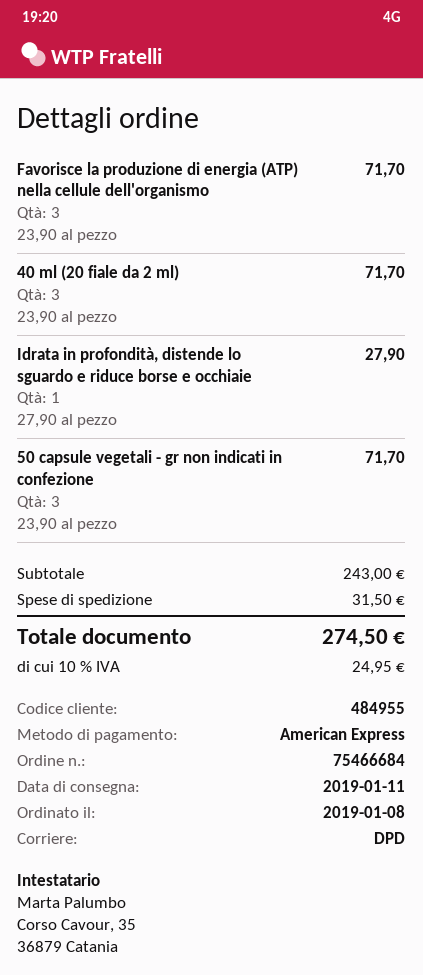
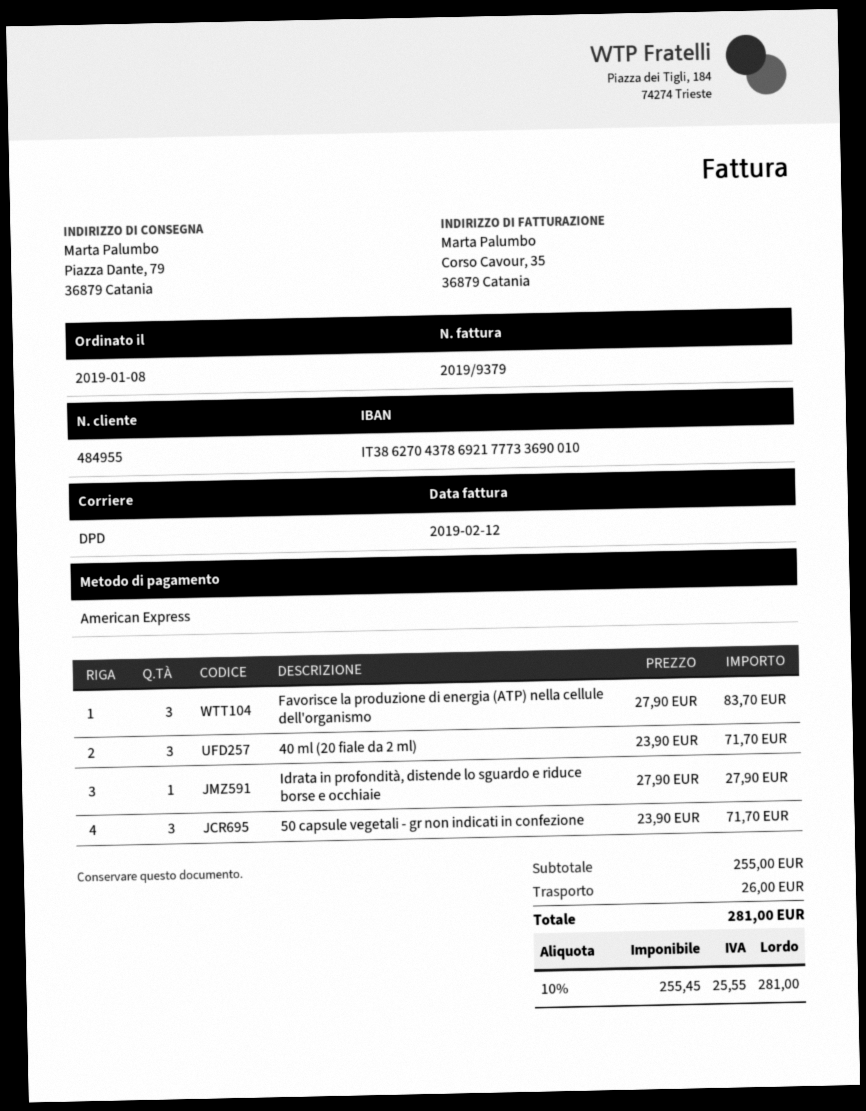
Favorisce la produzione di energia (ATP) nella cellule dell'organismo: 3 x 23.90 = 71.70 -> 3 x 27.90 = 83.70
subtotal: 243.00 -> 255.00
shipping: 31.50 -> 26.00
tax: 10% = 24.95 -> 10% = 25.55
total: 274.50 -> 281.00

